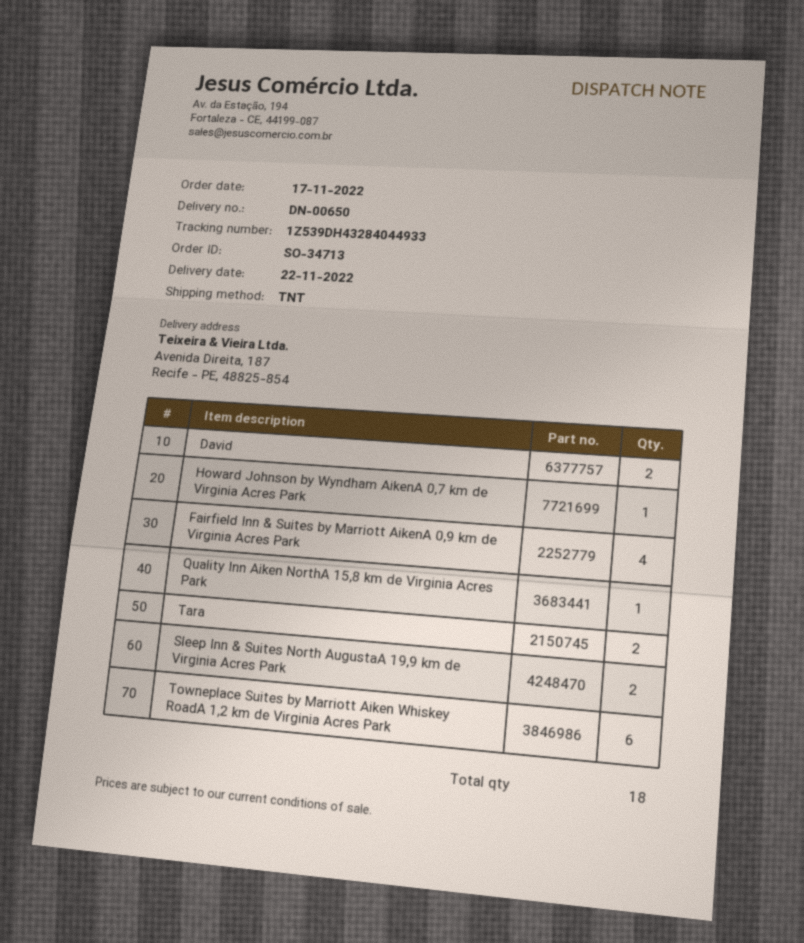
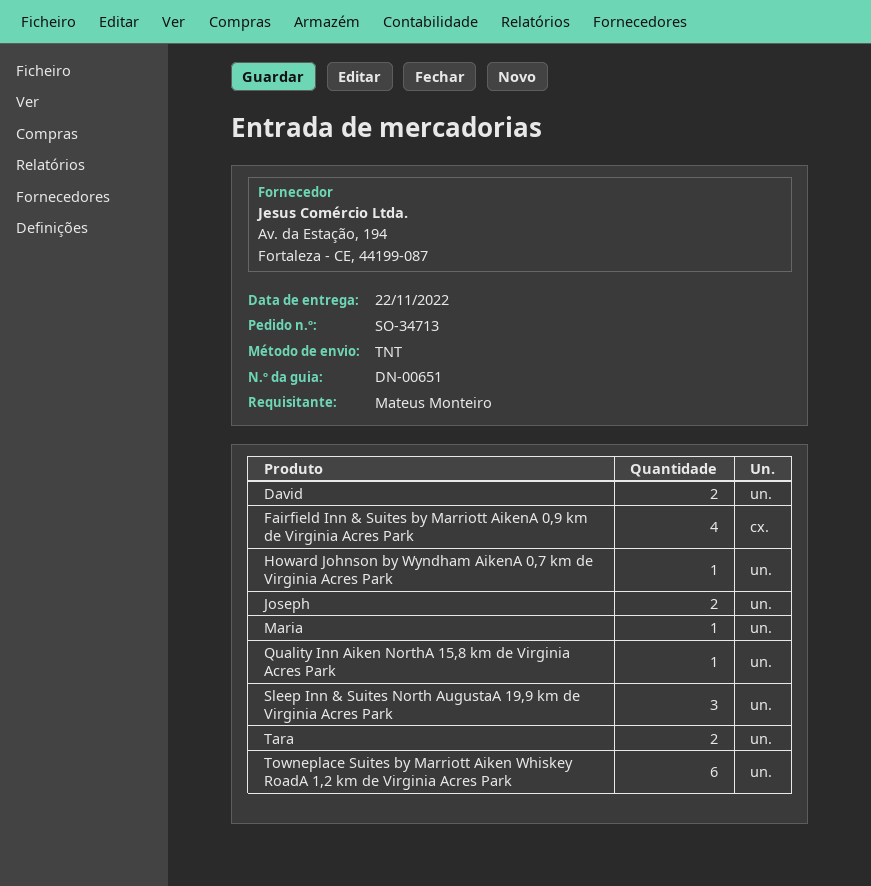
delivery note number: DN-00650 -> DN-00651
Sleep Inn & Suites North AugustaA 19,9 km de Virginia Acres Park: 2 -> 3
Joseph: none -> 2
Maria: none -> 1

